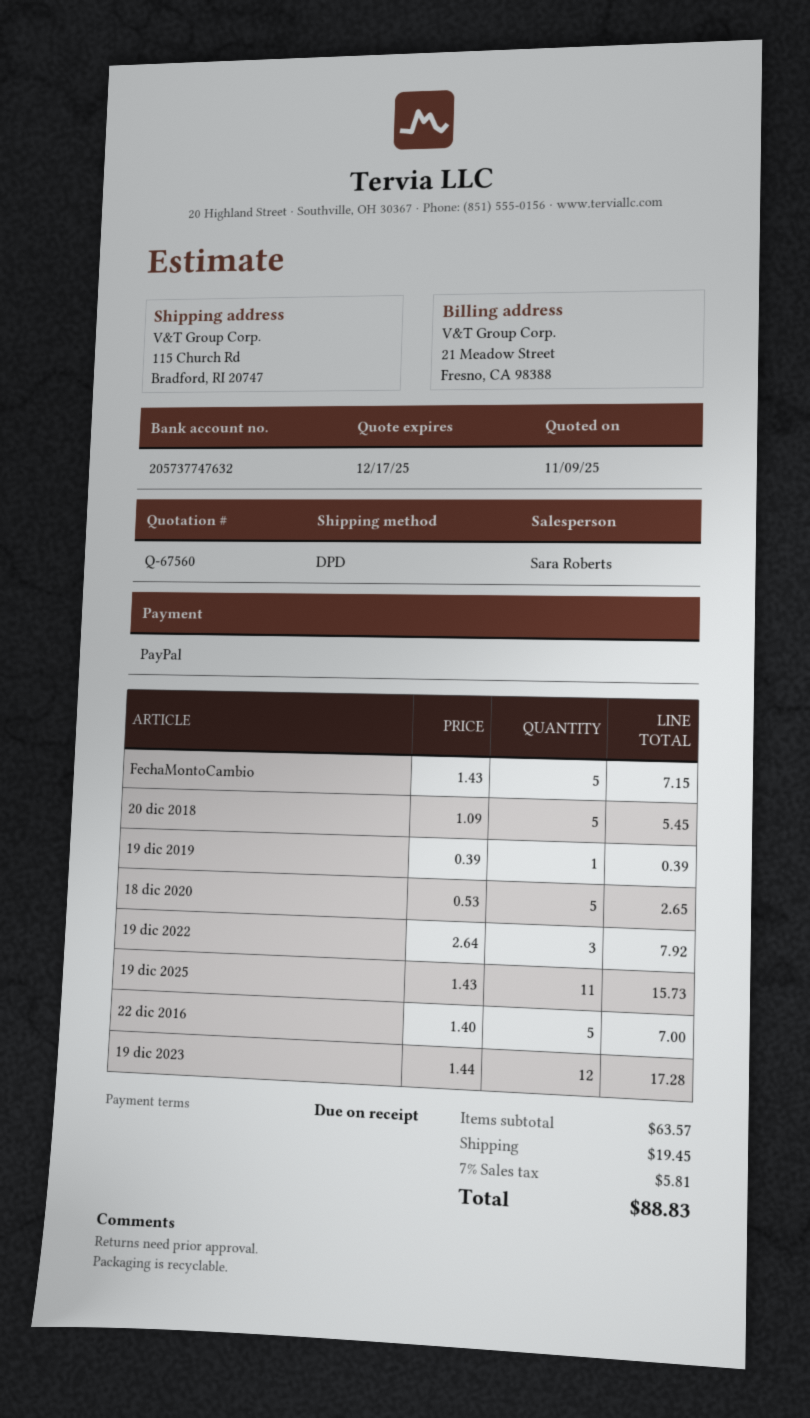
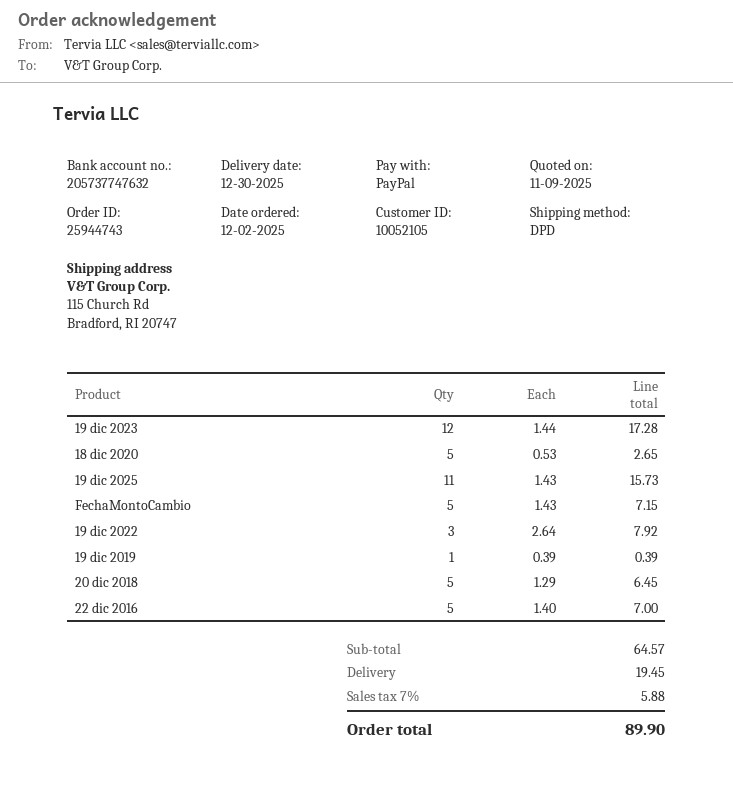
20 dic 2018: 5 x 1.09 = 5.45 -> 5 x 1.29 = 6.45
subtotal: 63.57 -> 64.57
tax: 7% = 5.81 -> 7% = 5.88
total: 88.83 -> 89.90

